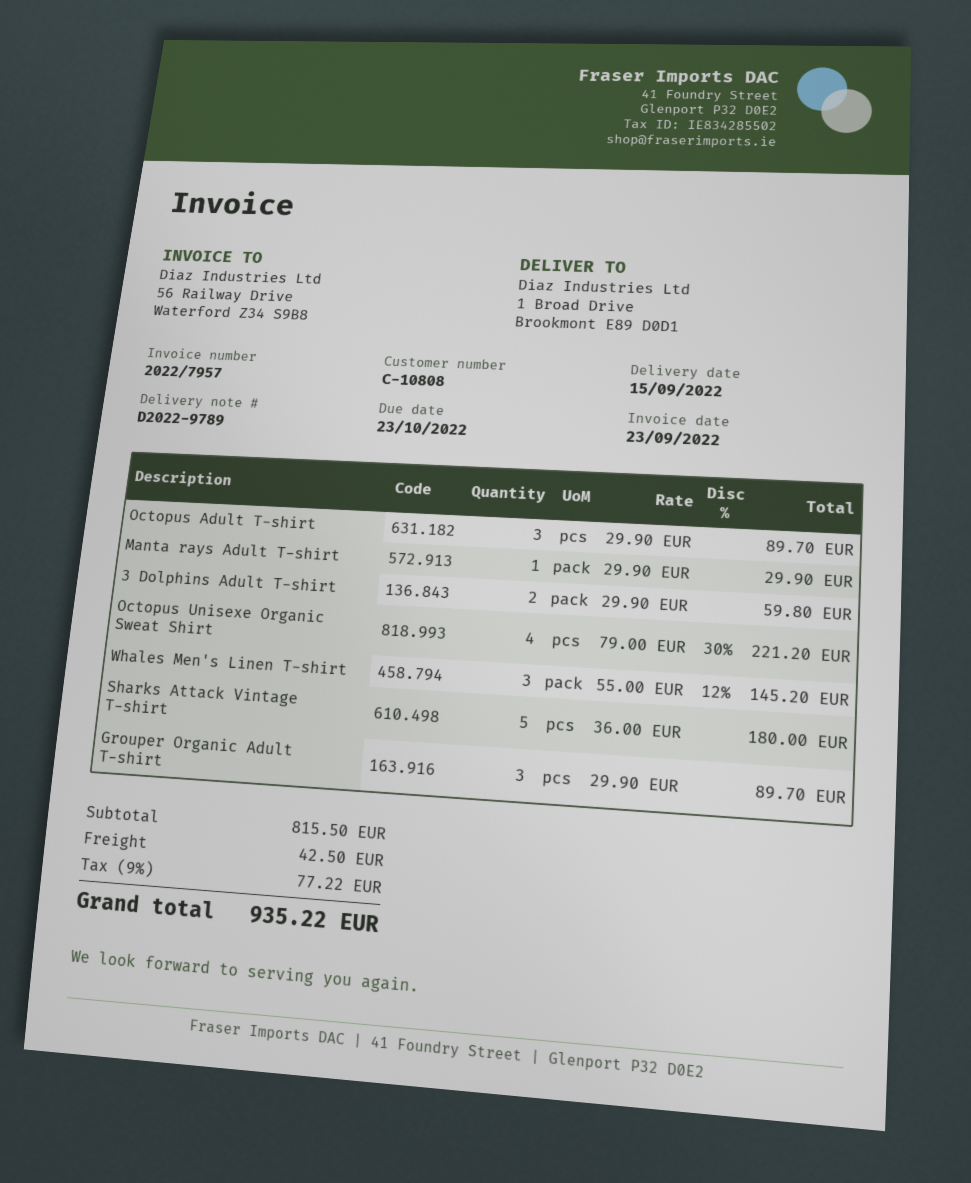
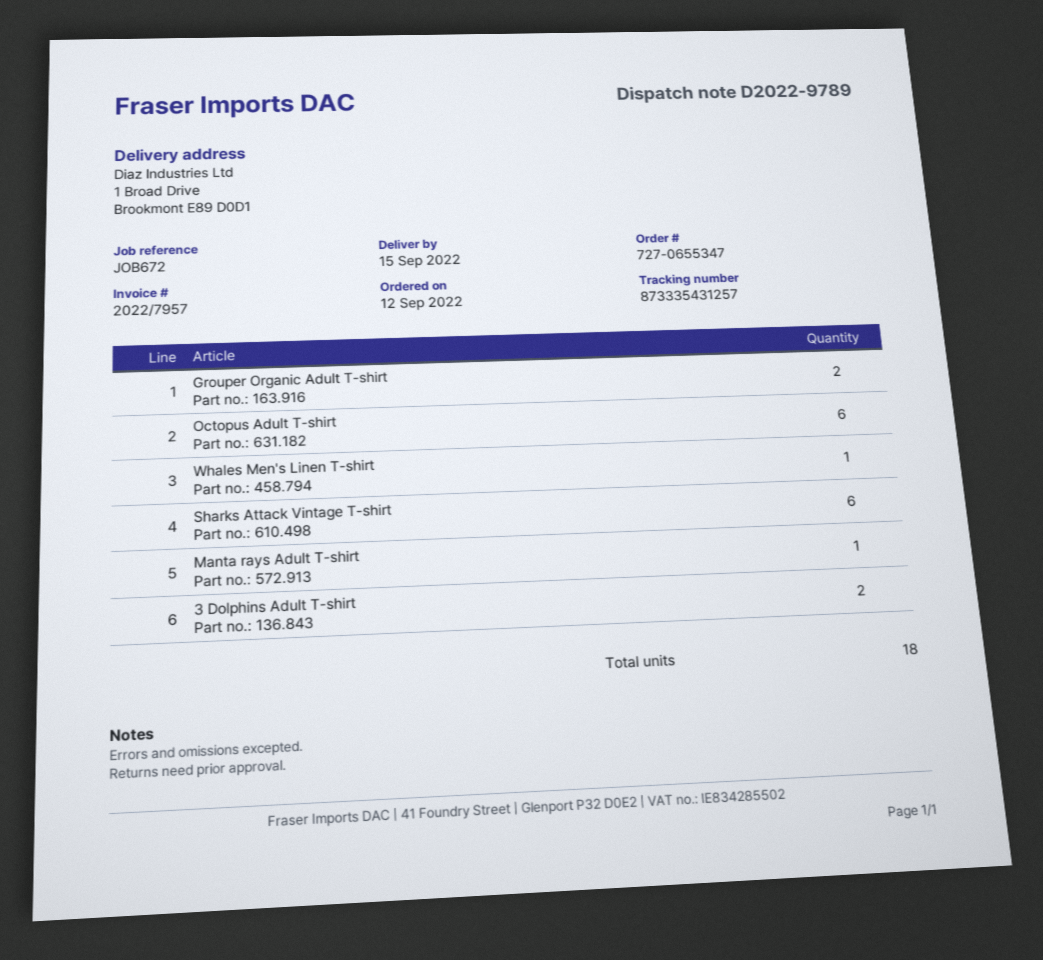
Octopus Adult T-shirt: 3 -> 6
Octopus Unisexe Organic Sweat Shirt: 4 -> none
Whales Men's Linen T-shirt: 3 -> 1
Sharks Attack Vintage T-shirt: 5 -> 6
Grouper Organic Adult T-shirt: 3 -> 2

